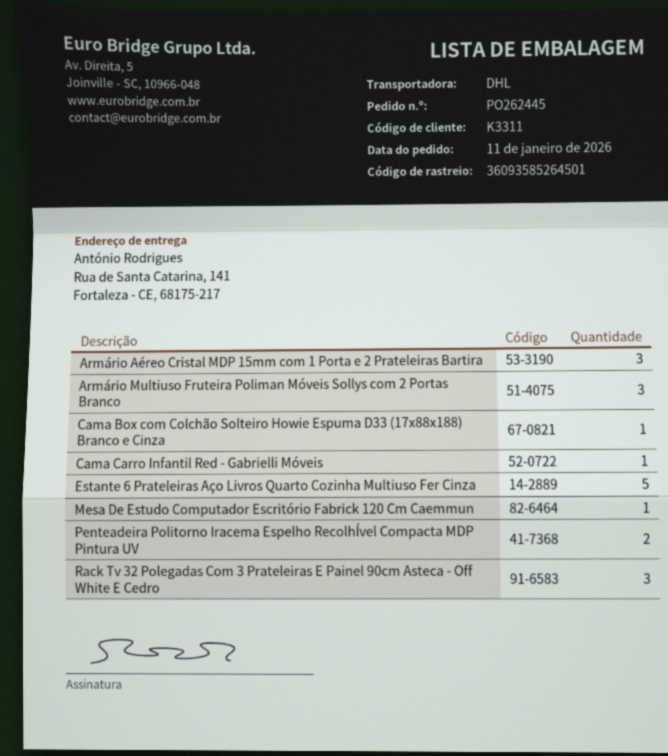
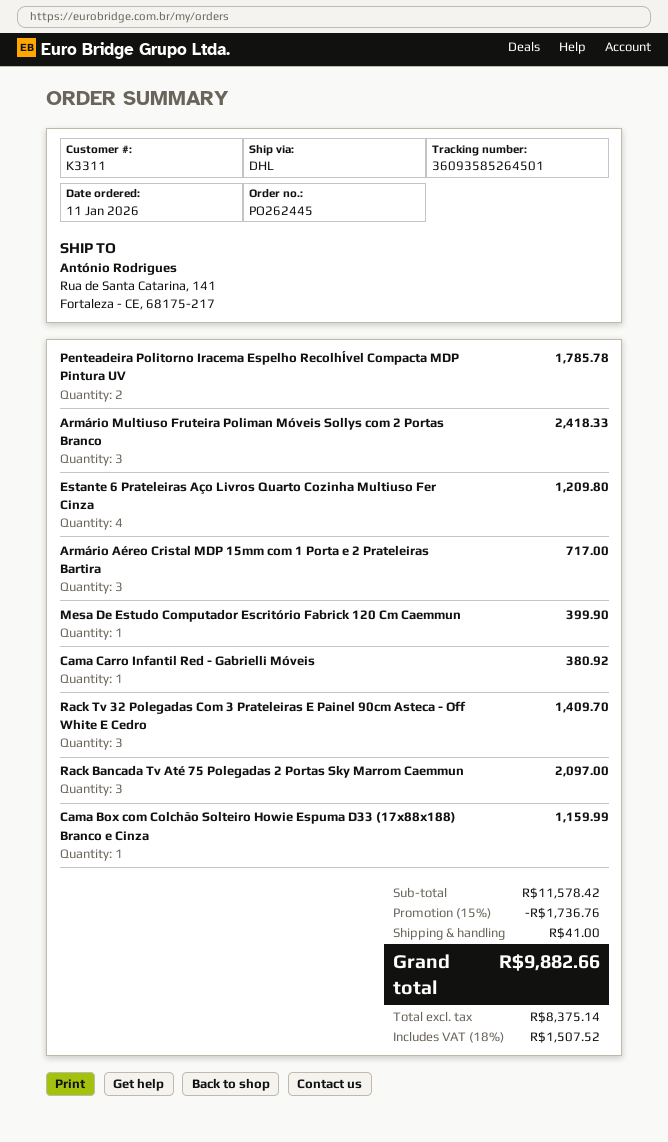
Estante 6 Prateleiras Aço Livros Quarto Cozinha Multiuso Fer Cinza: 5 -> 4
Rack Bancada Tv Até 75 Polegadas 2 Portas Sky Marrom Caemmun: none -> 3

